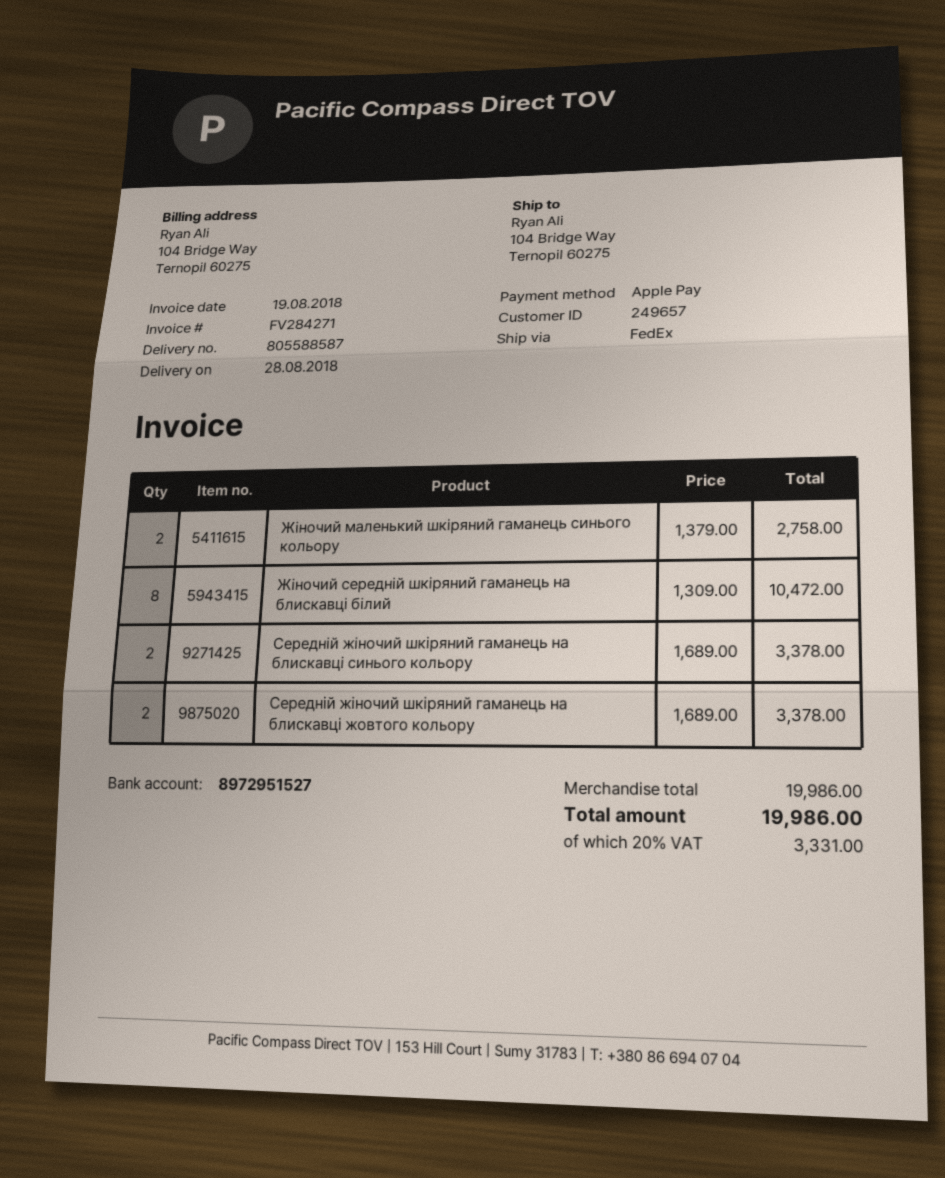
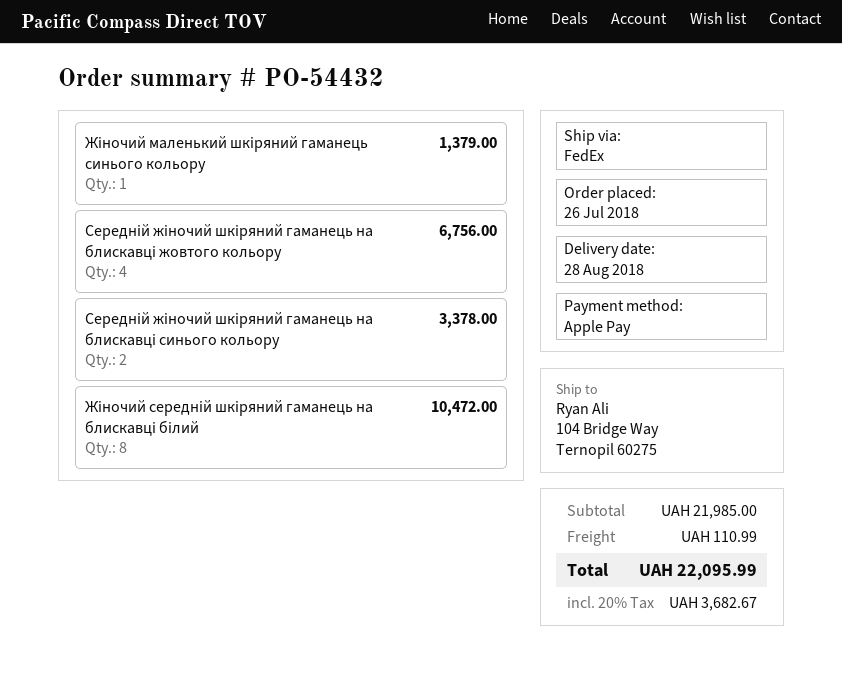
Жіночий маленький шкіряний гаманець синього кольору: 2 for 2758.00 -> 1 for 1379.00
Середній жіночий шкіряний гаманець на блискавці жовтого кольору: 2 for 3378.00 -> 4 for 6756.00
subtotal: 19986.00 -> 21985.00
shipping: none -> 110.99
tax: 20% = 3331.00 -> 20% = 3682.67
total: 19986.00 -> 22095.99

